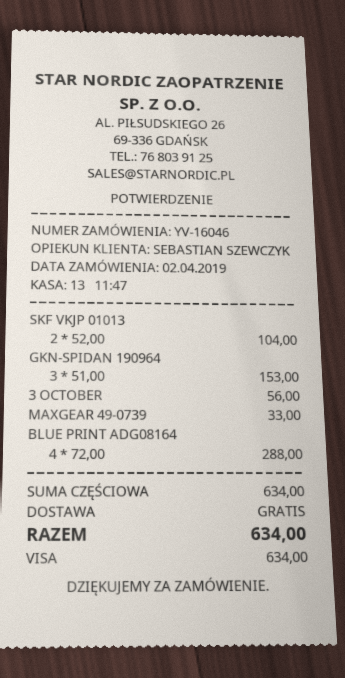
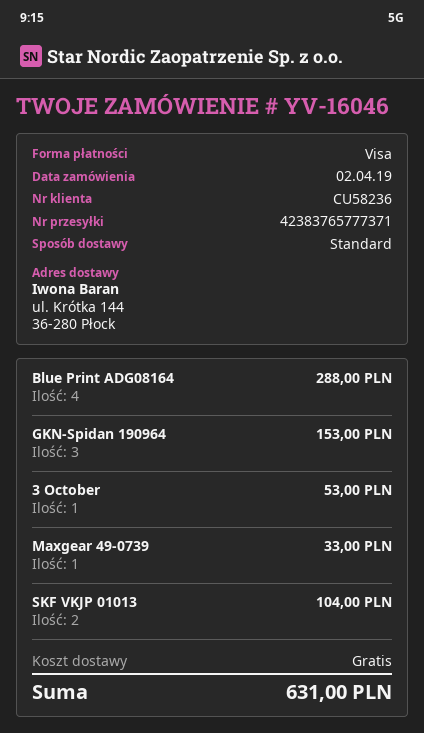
3 OCTOBER: 1 for 56.00 -> 1 for 53.00
total: 634.00 -> 631.00

